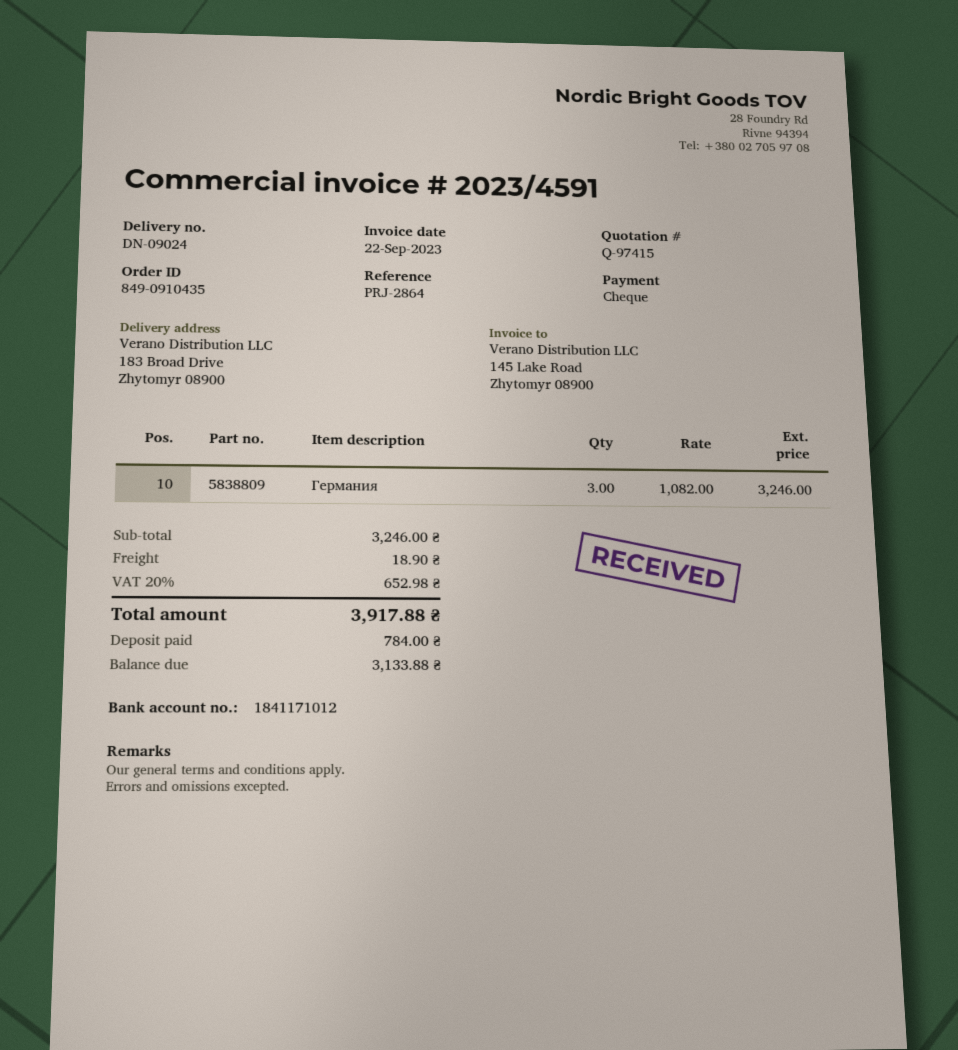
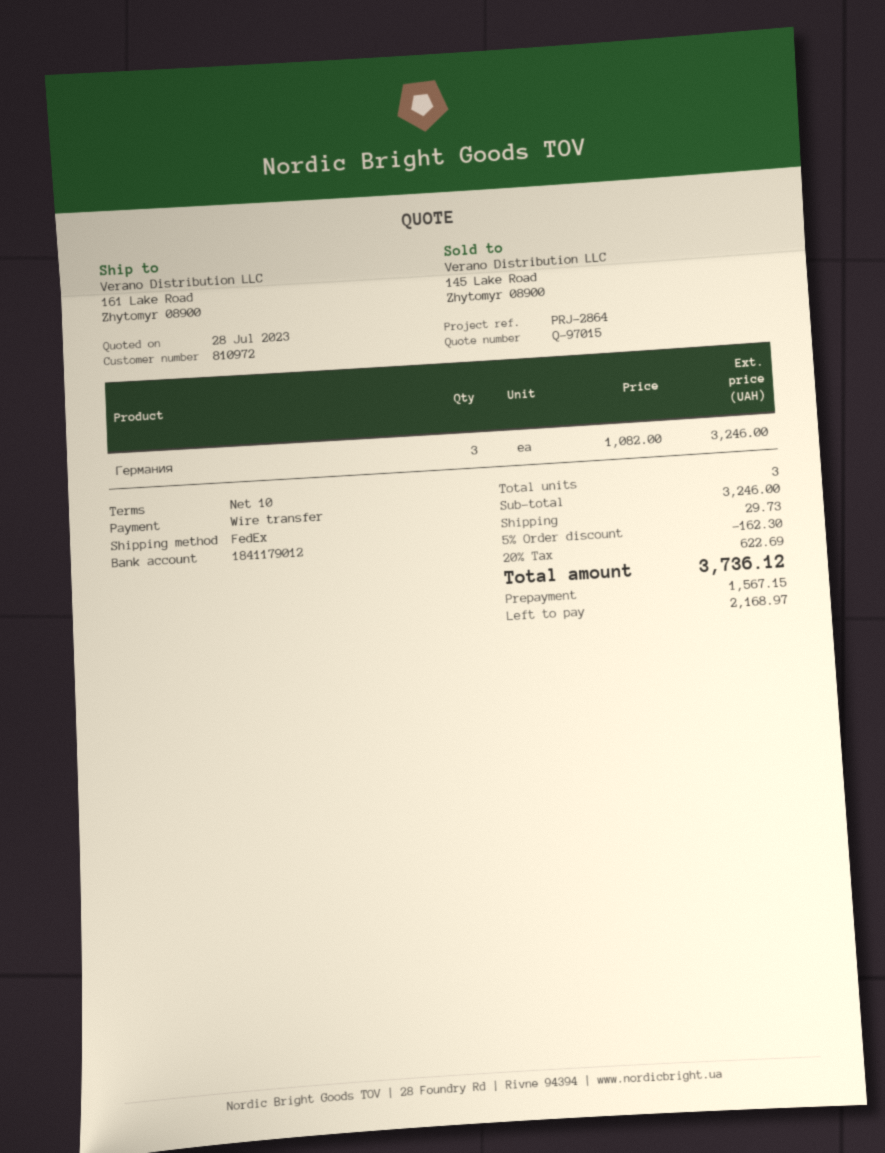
quote number: Q-97415 -> Q-97015
payment method: cheque -> bank transfer
bank account: 1841171012 -> 1841179012
ship to: 183 Broad Drive, Zhytomyr 08900 -> 161 Lake Road, Zhytomyr 08900
discount: none -> 5% = 162.30
shipping: 18.90 -> 29.73
tax: 20% = 652.98 -> 20% = 622.69
total: 3917.88 -> 3736.12
deposit: 784.00 -> 1567.15
balance: 3133.88 -> 2168.97

